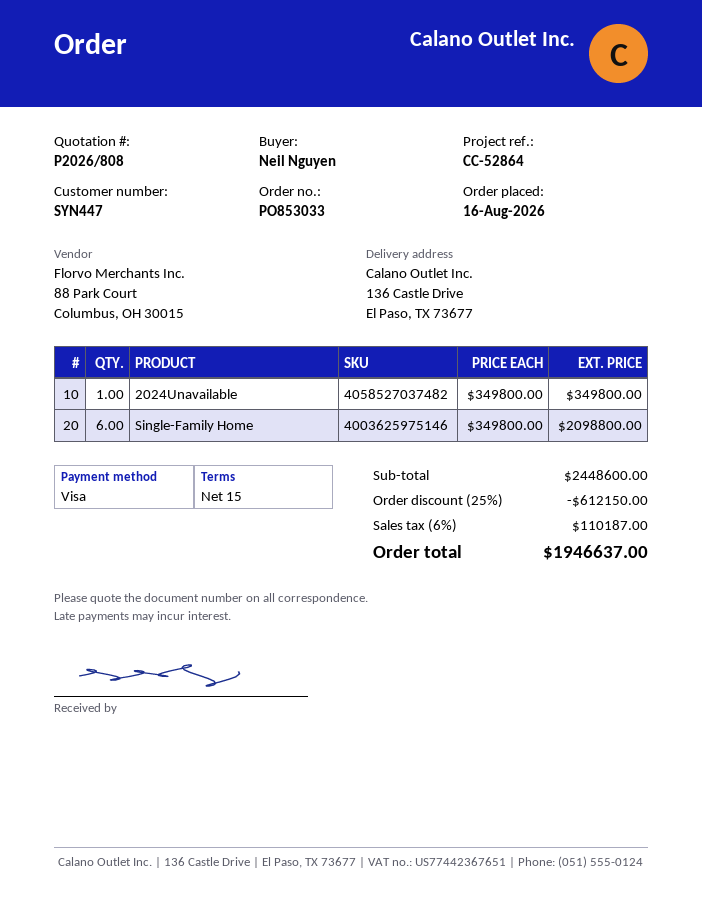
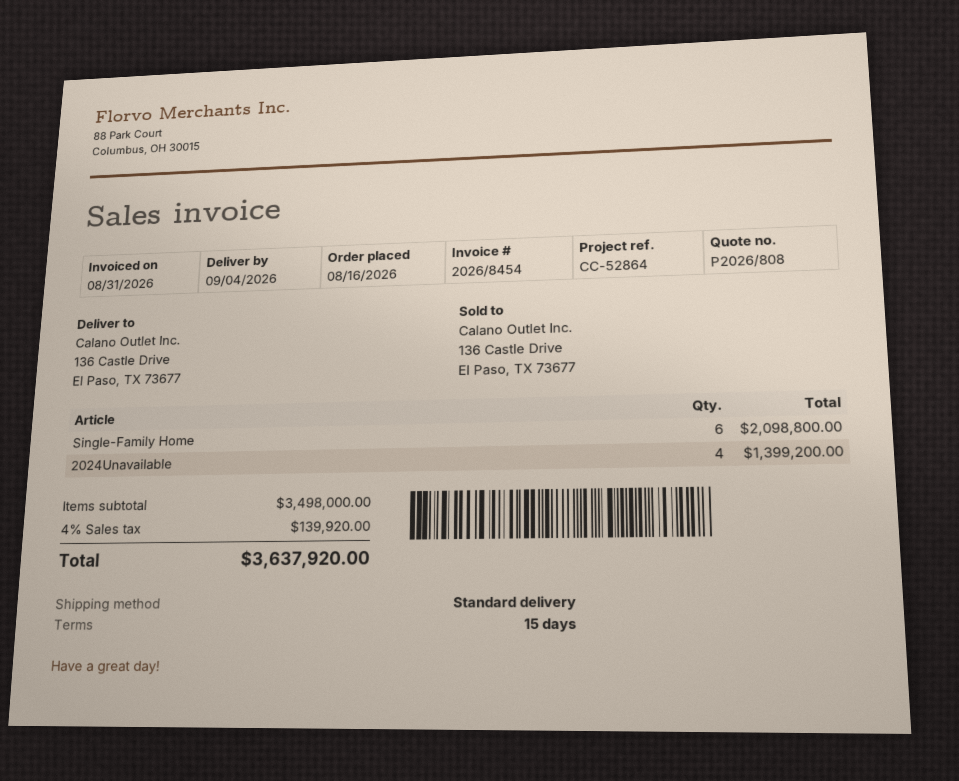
2024Unavailable: 1 for 349800.00 -> 4 for 1399200.00
subtotal: 2448600.00 -> 3498000.00
discount: 25% = 612150.00 -> none
tax: 6% = 110187.00 -> 4% = 139920.00
total: 1946637.00 -> 3637920.00

